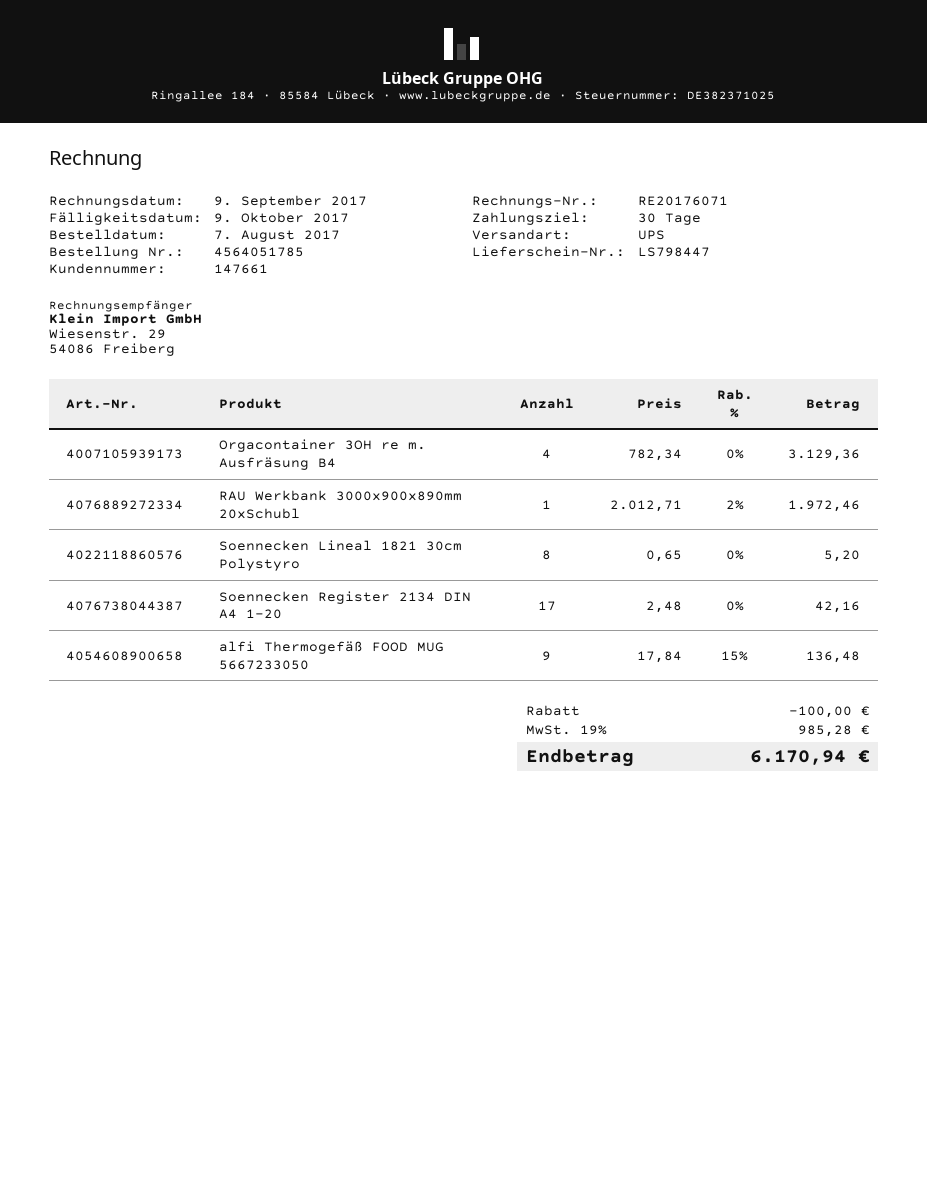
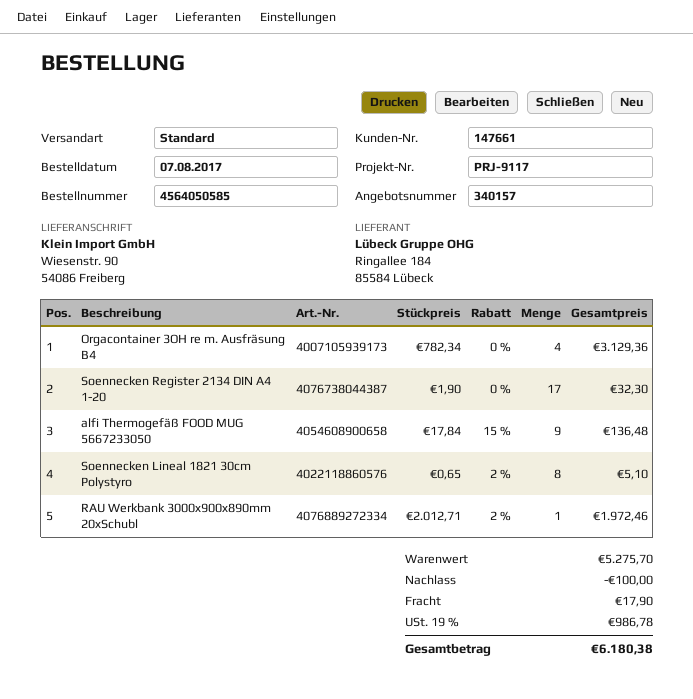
order number: 4564051785 -> 4564050585
shipping method: UPS -> standard
Soennecken Lineal 1821 30cm Polystyro: 8 x 0.65 = 5.20 -> 8 x 0.65 - 2% = 5.10
Soennecken Register 2134 DIN A4 1-20: 17 x 2.48 = 42.16 -> 17 x 1.90 = 32.30
shipping: none -> 17.90
tax: 19% = 985.28 -> 19% = 986.78
total: 6170.94 -> 6180.38

